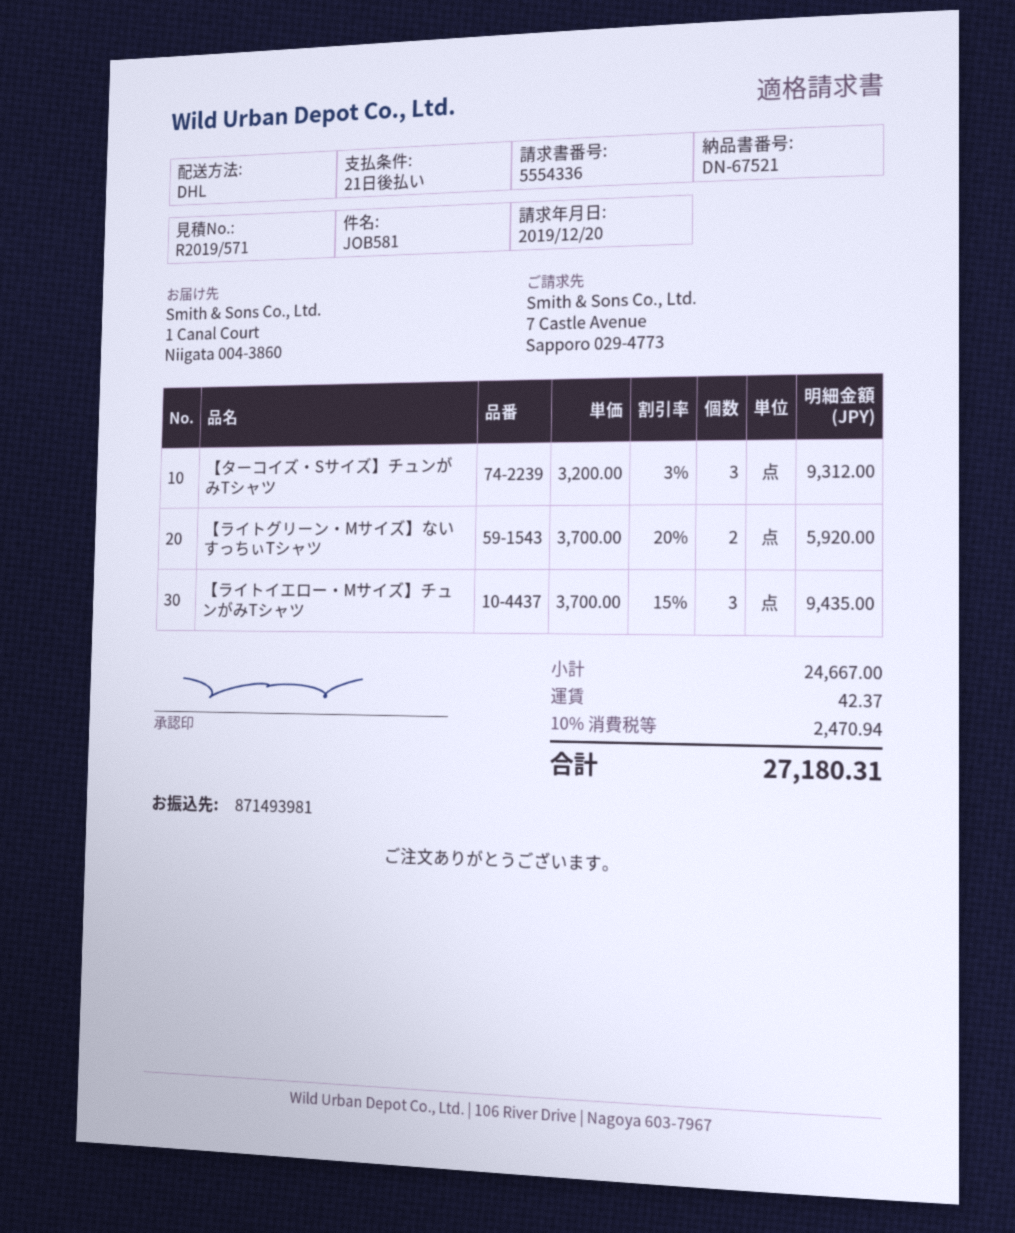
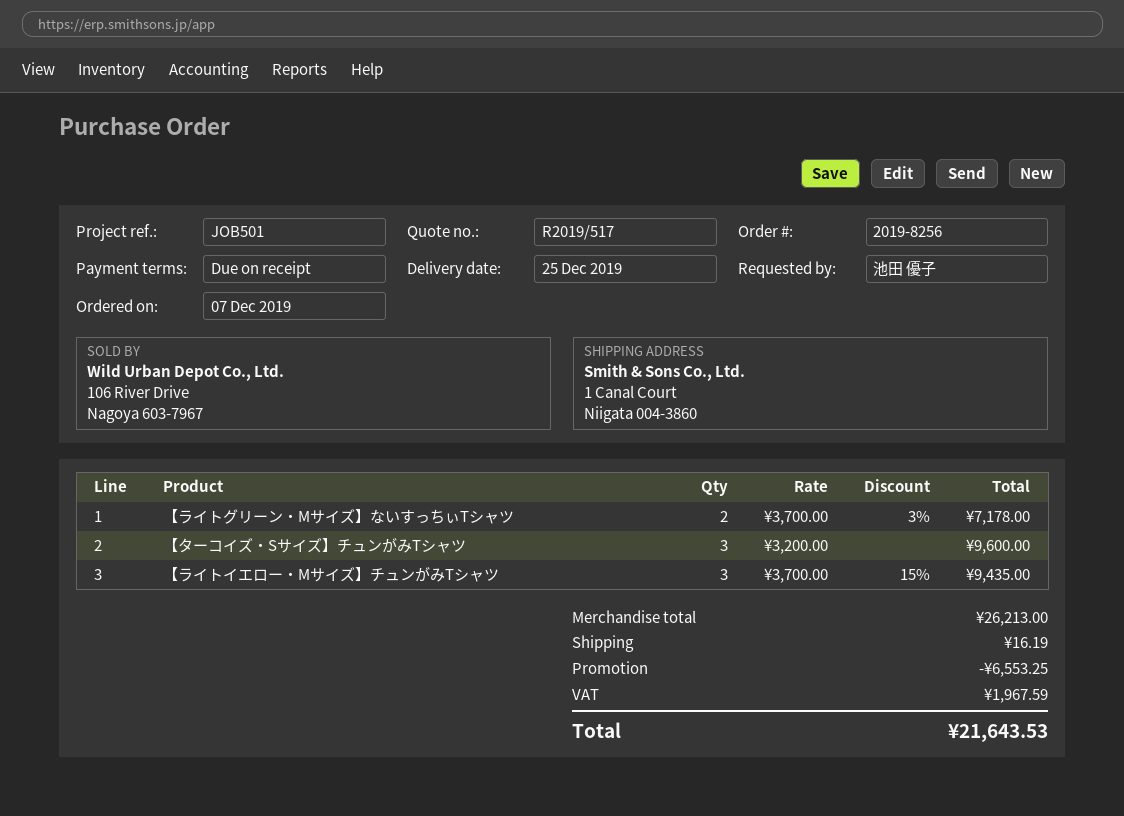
quote number: R2019/571 -> R2019/517
payment terms: 21 days -> on receipt
reference: JOB581 -> JOB501
【ターコイズ・Sサイズ】チュンがみTシャツ: 3 x 3200.00 - 3% = 9312.00 -> 3 x 3200.00 = 9600.00
【ライトグリーン・Mサイズ】ないすっちぃTシャツ: 2 x 3700.00 - 20% = 5920.00 -> 2 x 3700.00 - 3% = 7178.00
subtotal: 24667.00 -> 26213.00
discount: none -> 6553.25
shipping: 42.37 -> 16.19
tax: 2470.94 -> 1967.59
total: 27180.31 -> 21643.53

